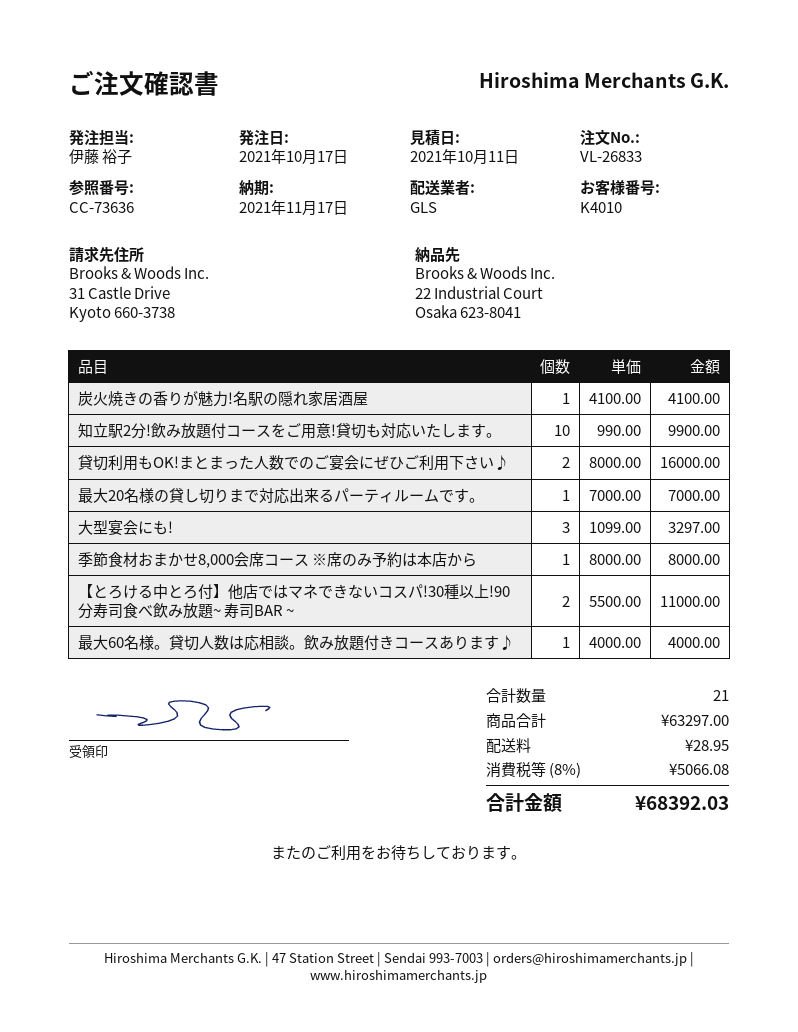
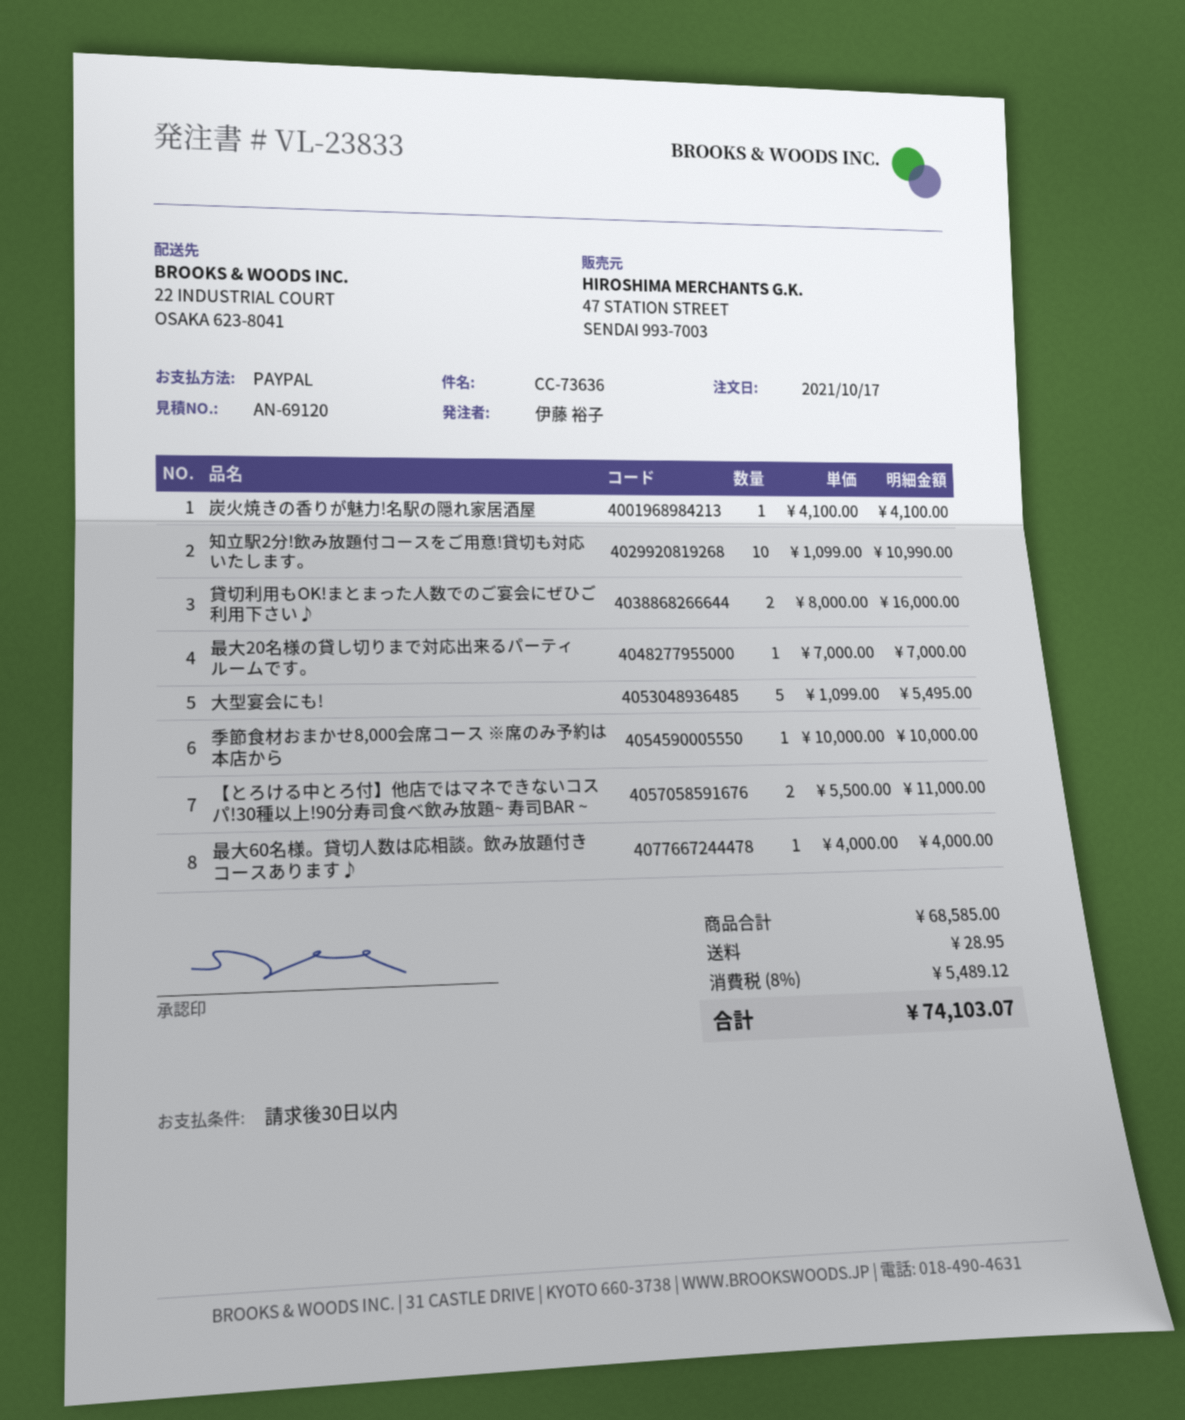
order number: VL-26833 -> VL-23833
知立駅2分!飲み放題付コースをご用意!貸切も対応いたします。: 10 x 990.00 = 9900.00 -> 10 x 1099.00 = 10990.00
大型宴会にも!: 3 x 1099.00 = 3297.00 -> 5 x 1099.00 = 5495.00
季節食材おまかせ8,000会席コース ※席のみ予約は本店から: 1 x 8000.00 = 8000.00 -> 1 x 10000.00 = 10000.00
subtotal: 63297.00 -> 68585.00
tax: 8% = 5066.08 -> 8% = 5489.12
total: 68392.03 -> 74103.07

